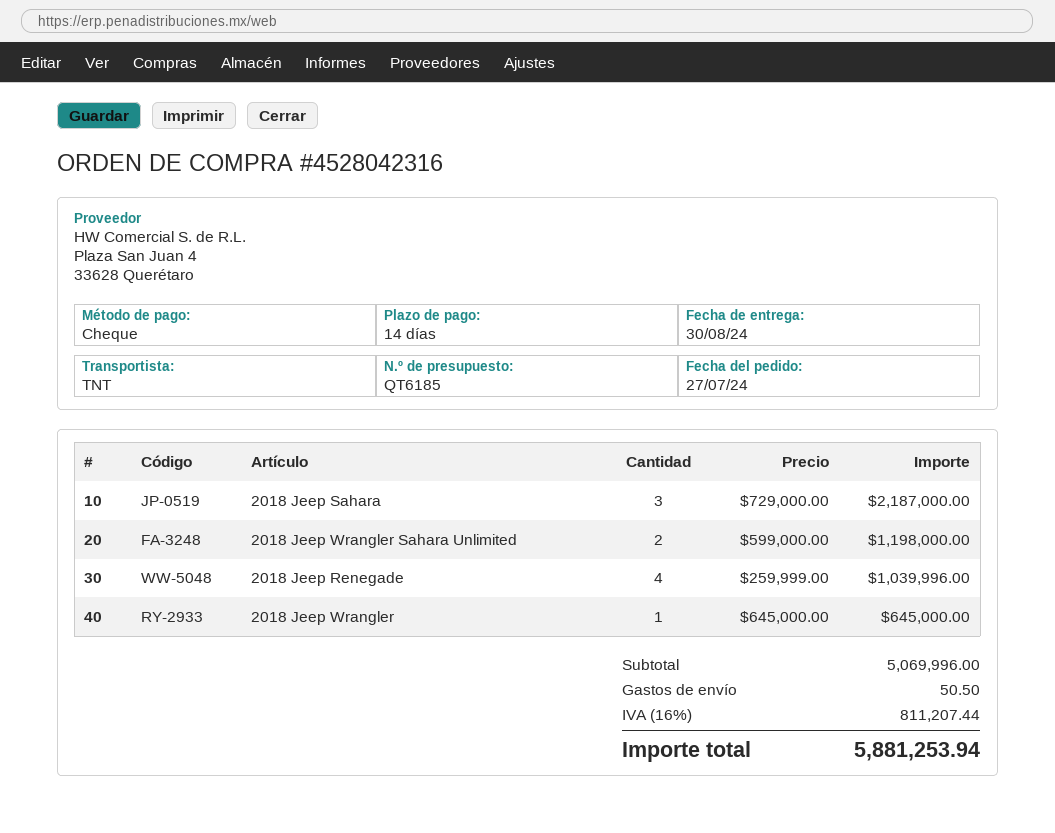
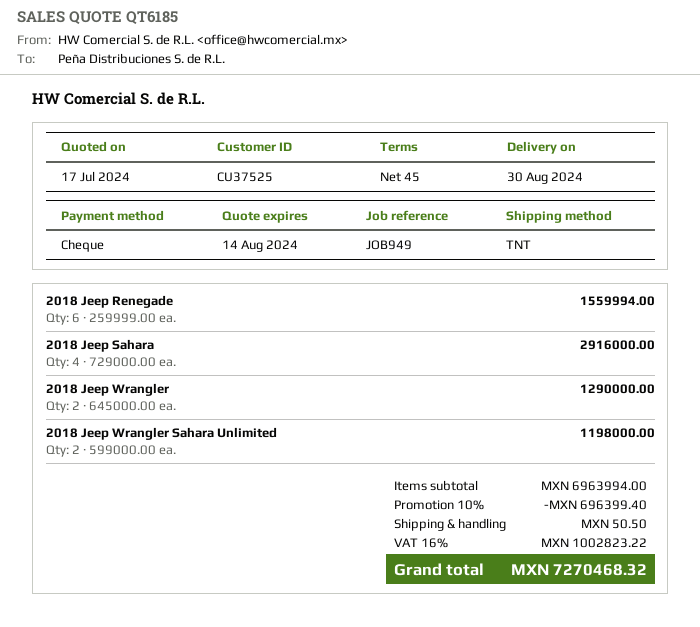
payment terms: 14 days -> 45 days
2018 Jeep Sahara: 3 x 729000.00 = 2187000.00 -> 4 x 729000.00 = 2916000.00
2018 Jeep Renegade: 4 x 259999.00 = 1039996.00 -> 6 x 259999.00 = 1559994.00
2018 Jeep Wrangler: 1 x 645000.00 = 645000.00 -> 2 x 645000.00 = 1290000.00
subtotal: 5069996.00 -> 6963994.00
discount: none -> 10% = 696399.40
tax: 16% = 811207.44 -> 16% = 1002823.22
total: 5881253.94 -> 7270468.32

